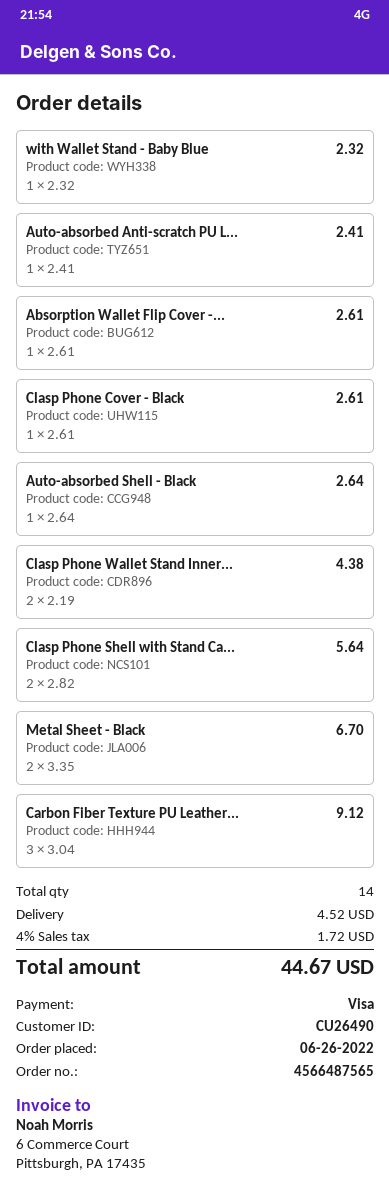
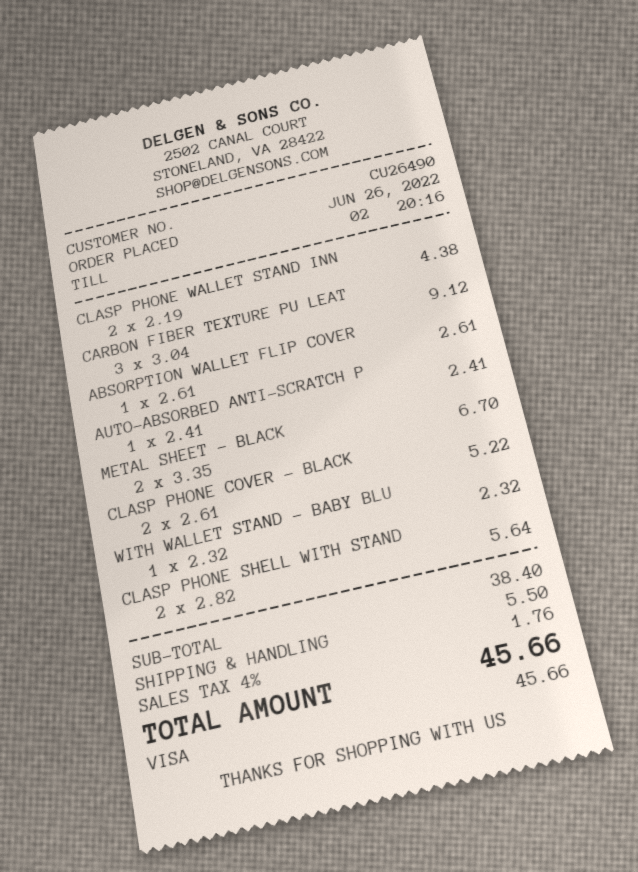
Clasp Phone Cover - Black: 1 x 2.61 = 2.61 -> 2 x 2.61 = 5.22
Auto-absorbed Shell - Black: 1 x 2.64 = 2.64 -> none
shipping: 4.52 -> 5.50
tax: 4% = 1.72 -> 4% = 1.76
total: 44.67 -> 45.66

